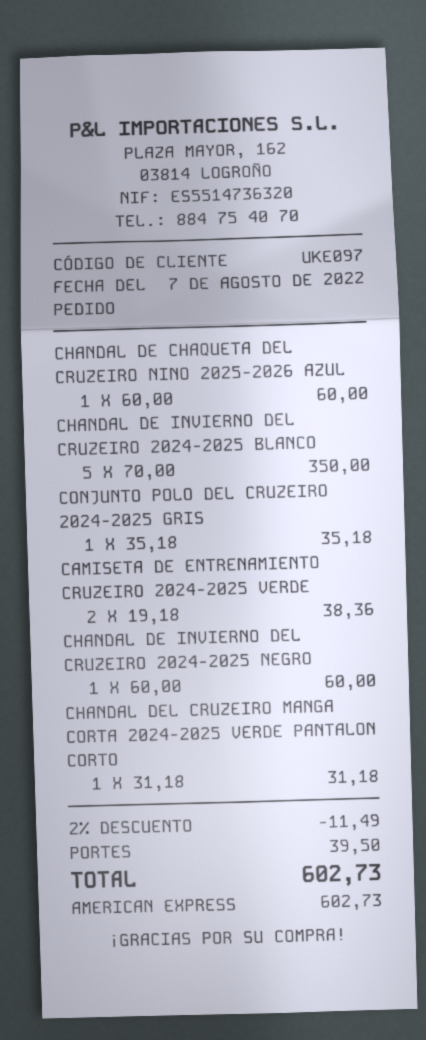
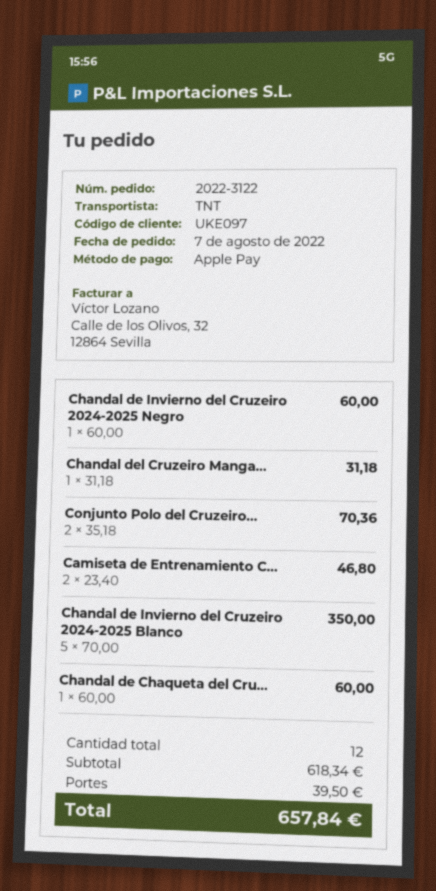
payment method: American Express -> Apple Pay
CONJUNTO POLO DEL CRUZEIRO 2024-2025 GRIS: 1 x 35.18 = 35.18 -> 2 x 35.18 = 70.36
CAMISETA DE ENTRENAMIENTO CRUZEIRO 2024-2025 VERDE: 2 x 19.18 = 38.36 -> 2 x 23.40 = 46.80
discount: 2% = 11.49 -> none
total: 602.73 -> 657.84

